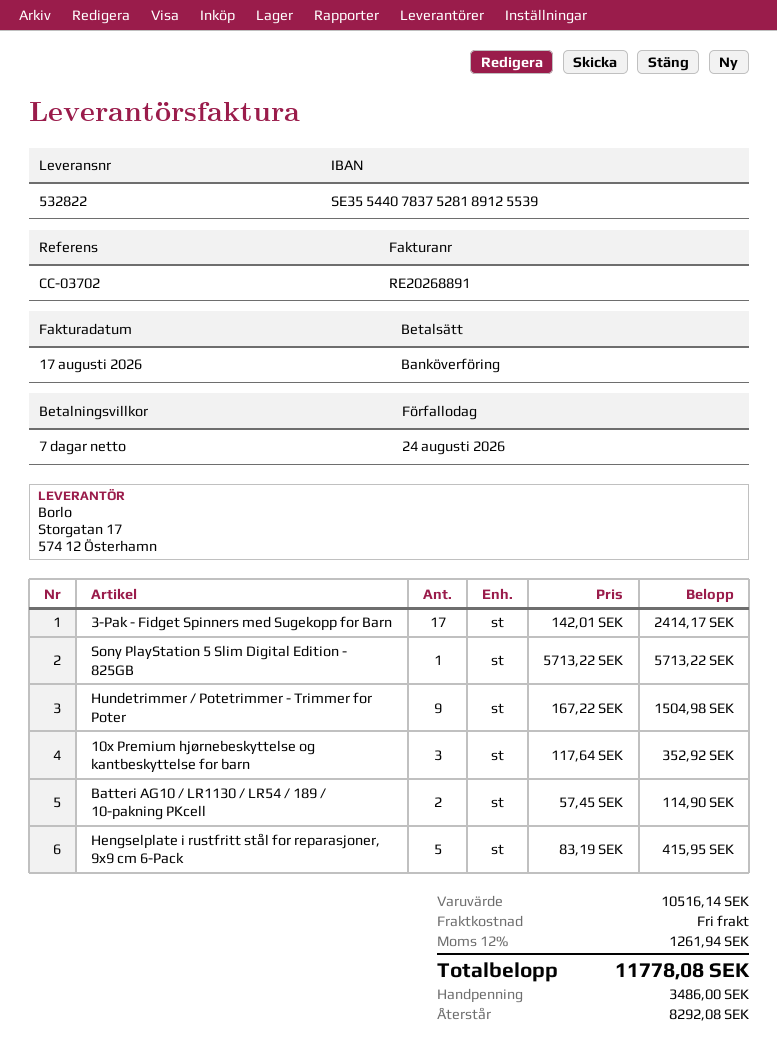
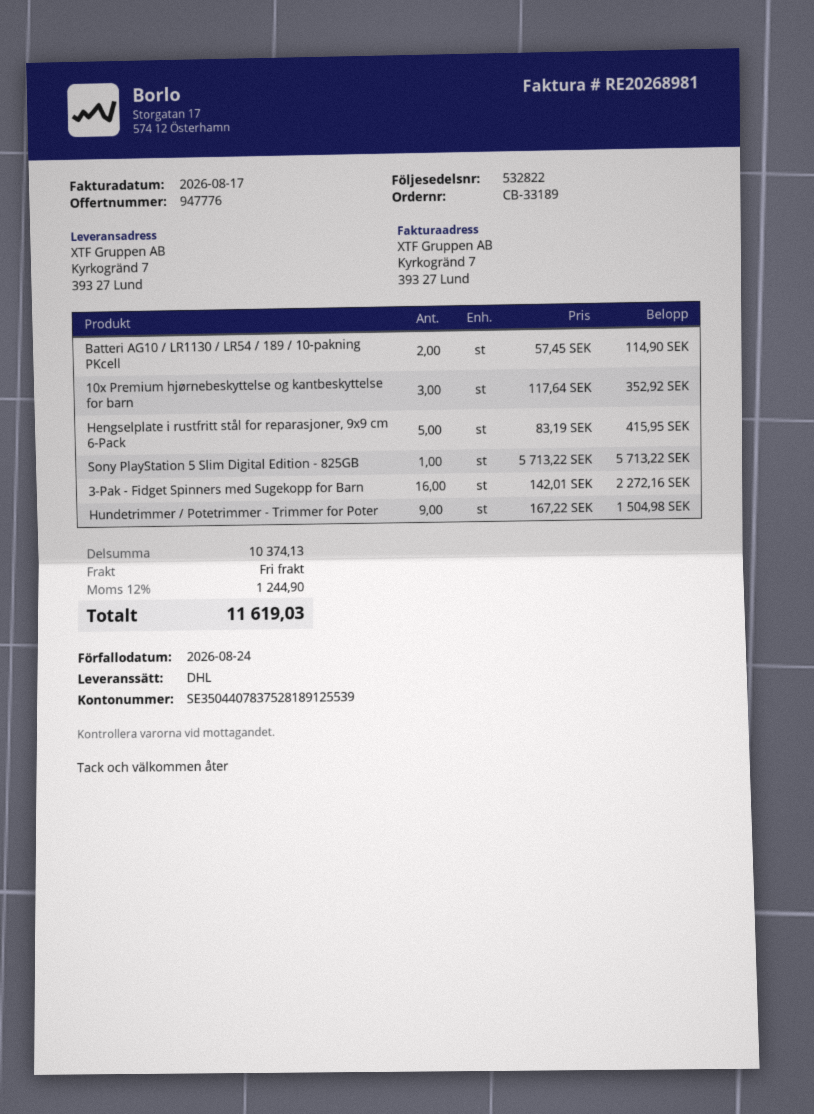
invoice number: RE20268891 -> RE20268981
bank account: SE3554407837528189125539 -> SE3504407837528189125539
3-Pak - Fidget Spinners med Sugekopp for Barn: 17 x 142.01 = 2414.17 -> 16 x 142.01 = 2272.16
subtotal: 10516.14 -> 10374.13
tax: 12% = 1261.94 -> 12% = 1244.90
total: 11778.08 -> 11619.03

